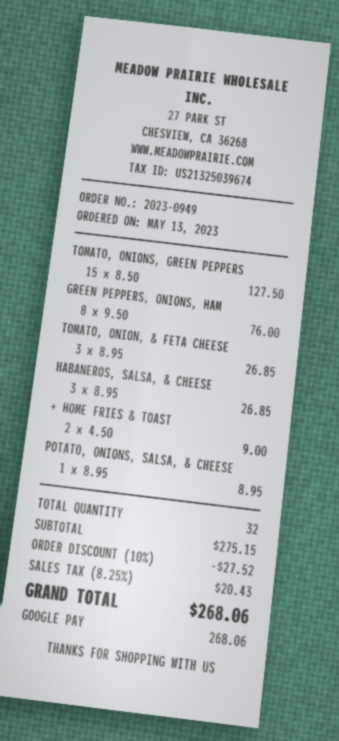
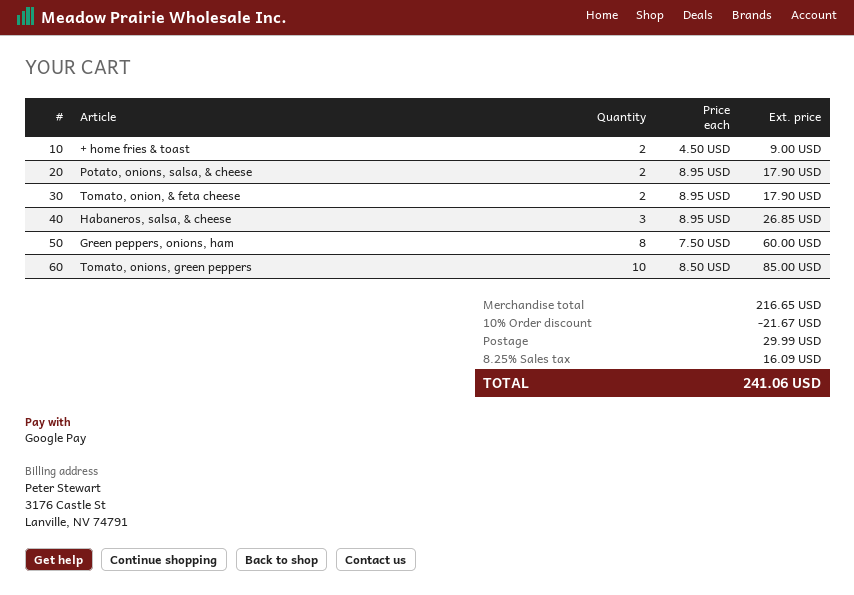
TOMATO, ONIONS, GREEN PEPPERS: 15 x 8.50 = 127.50 -> 10 x 8.50 = 85.00
GREEN PEPPERS, ONIONS, HAM: 8 x 9.50 = 76.00 -> 8 x 7.50 = 60.00
TOMATO, ONION, & FETA CHEESE: 3 x 8.95 = 26.85 -> 2 x 8.95 = 17.90
POTATO, ONIONS, SALSA, & CHEESE: 1 x 8.95 = 8.95 -> 2 x 8.95 = 17.90
subtotal: 275.15 -> 216.65
discount: 10% = 27.52 -> 10% = 21.67
shipping: none -> 29.99
tax: 8.25% = 20.43 -> 8.25% = 16.09
total: 268.06 -> 241.06

